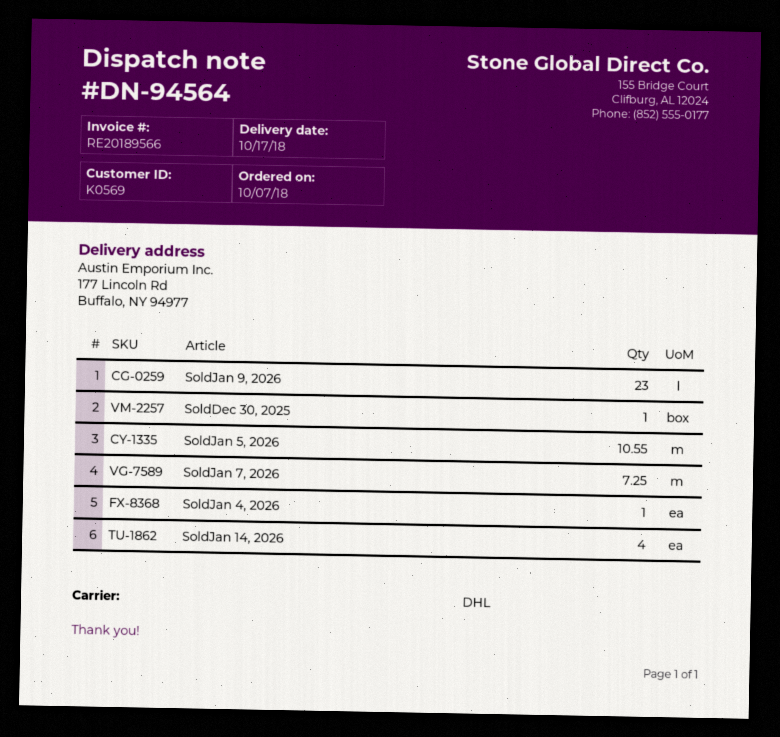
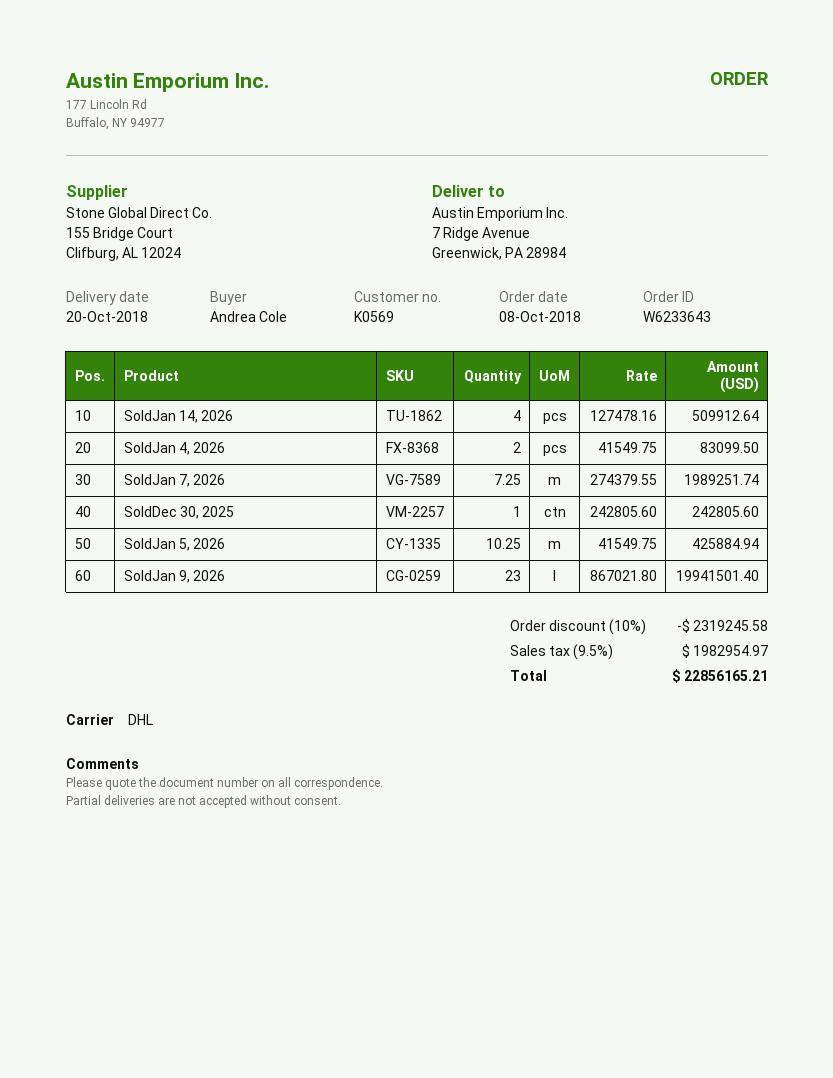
order date: 2018-10-07 -> 2018-10-08
delivery date: 2018-10-17 -> 2018-10-20
ship to: 177 Lincoln Rd, Buffalo, NY 94977 -> 7 Ridge Avenue, Greenwick, PA 28984
SoldJan 5, 2026: 10.55 -> 10.25
SoldJan 4, 2026: 1 -> 2

